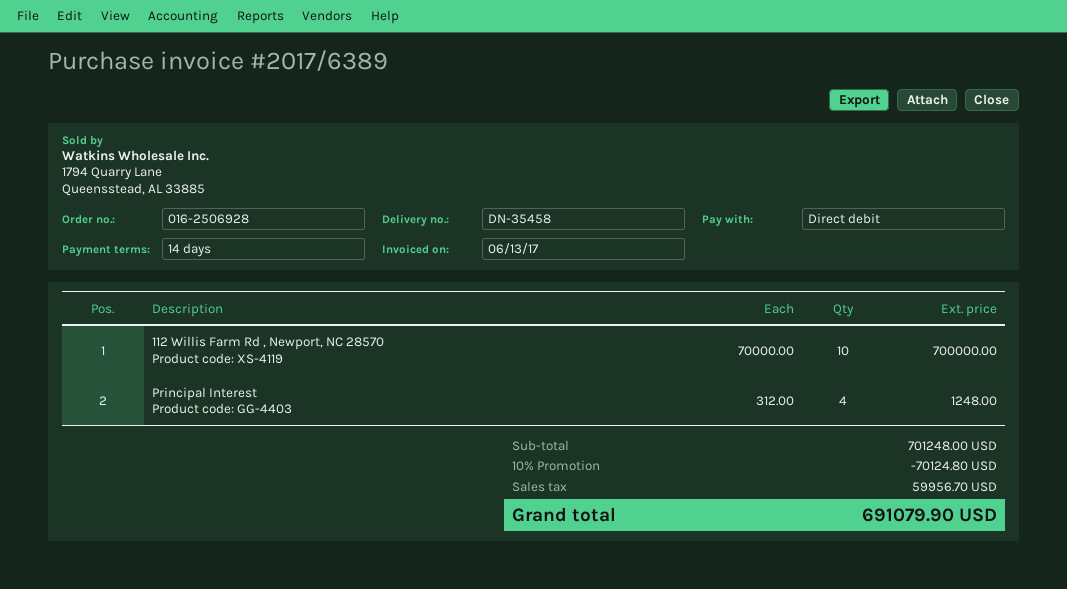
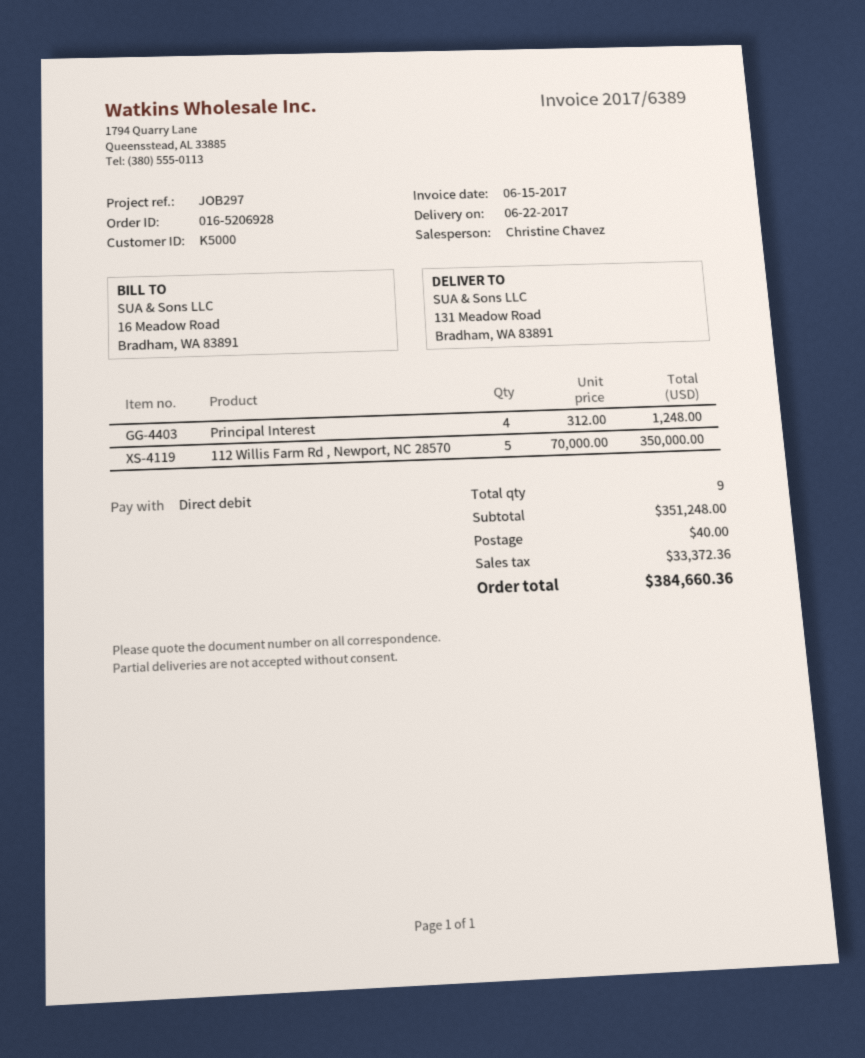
order number: 016-2506928 -> 016-5206928
invoice date: 2017-06-13 -> 2017-06-15
112 Willis Farm Rd , Newport, NC 28570: 10 x 70000.00 = 700000.00 -> 5 x 70000.00 = 350000.00
subtotal: 701248.00 -> 351248.00
discount: 10% = 70124.80 -> none
shipping: none -> 40.00
tax: 59956.70 -> 33372.36
total: 691079.90 -> 384660.36

